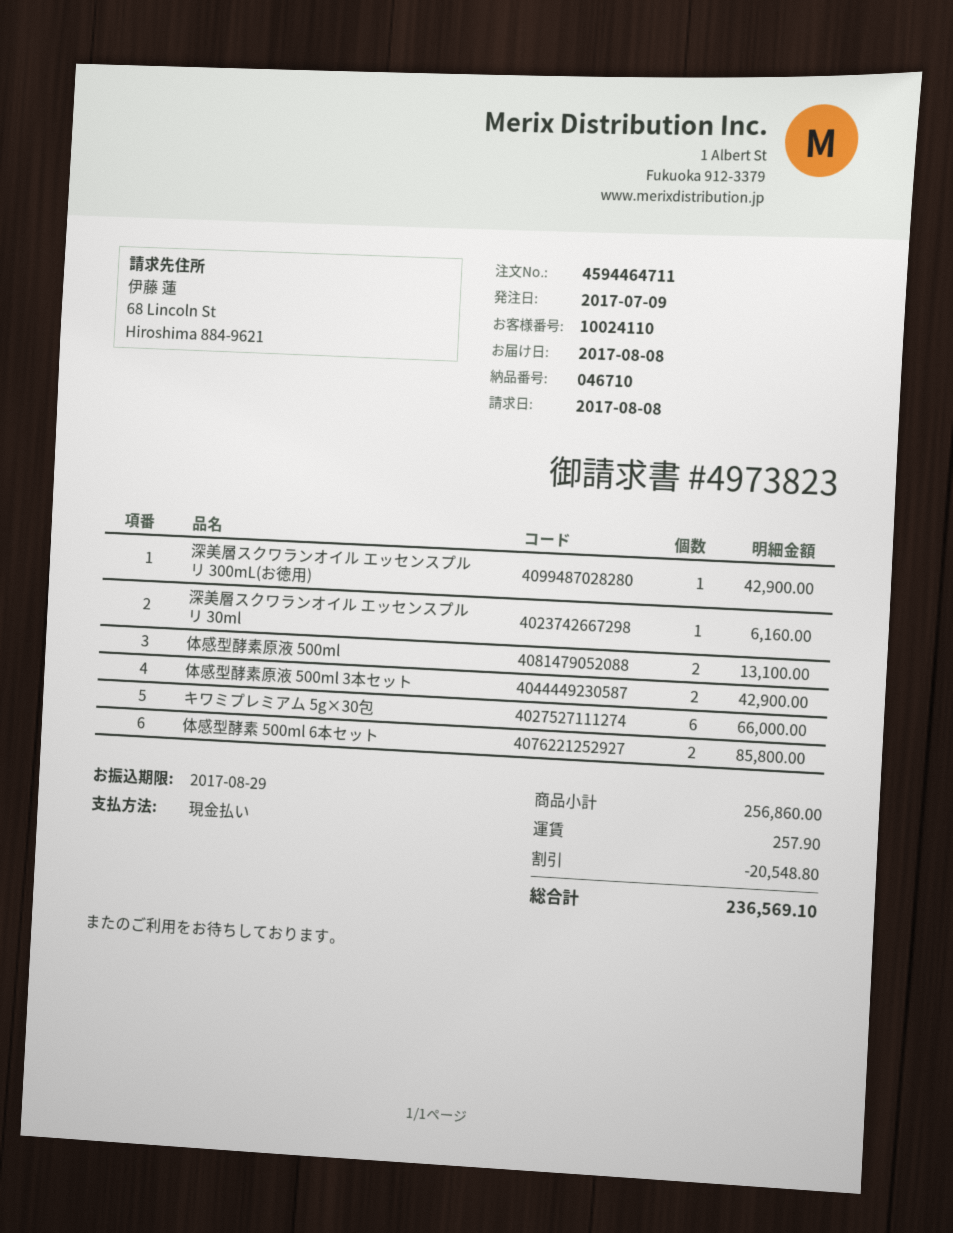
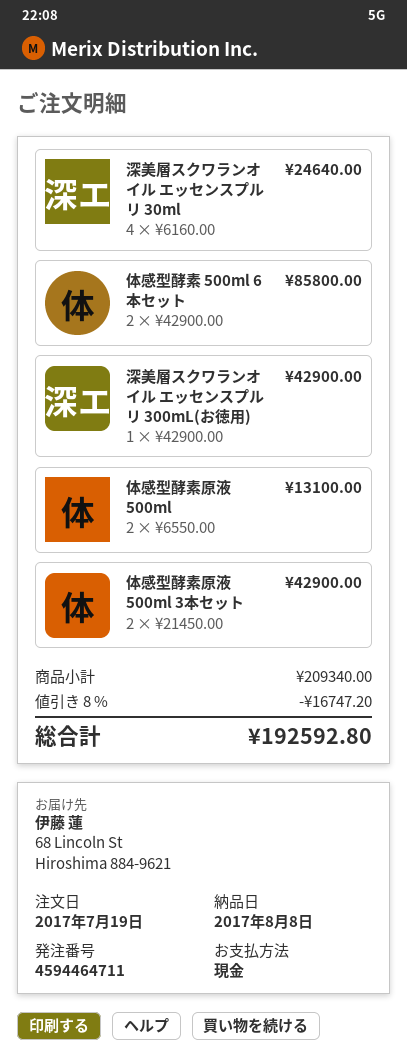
order date: 2017-07-09 -> 2017-07-19
深美層スクワランオイル エッセンスプルリ 30ml: 1 for 6160.00 -> 4 for 24640.00
キワミプレミアム 5g×30包: 6 for 66000.00 -> none
subtotal: 256860.00 -> 209340.00
discount: 20548.80 -> 16747.20
shipping: 257.90 -> none
total: 236569.10 -> 192592.80

